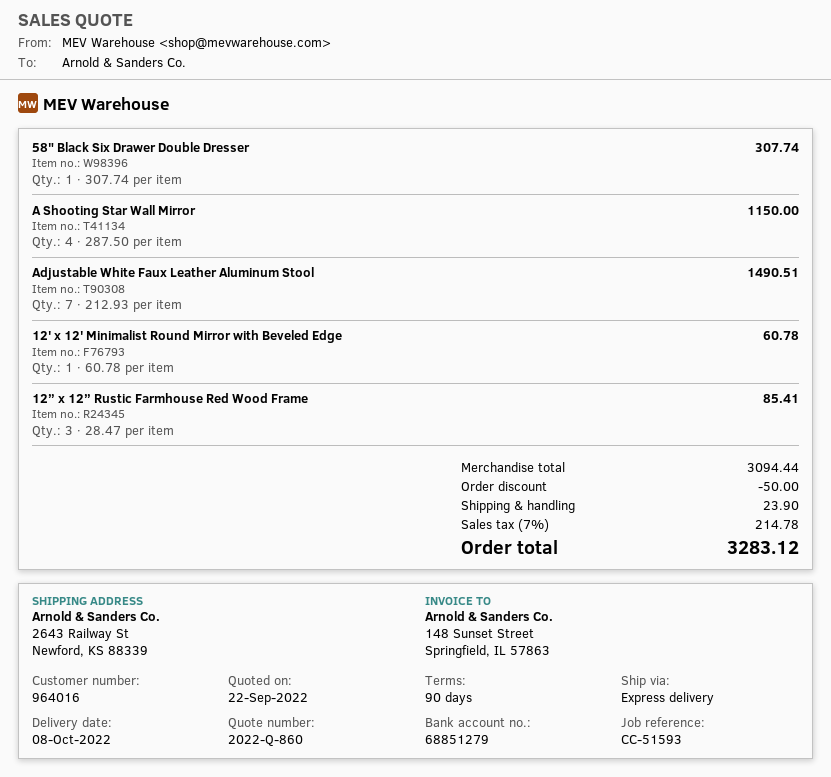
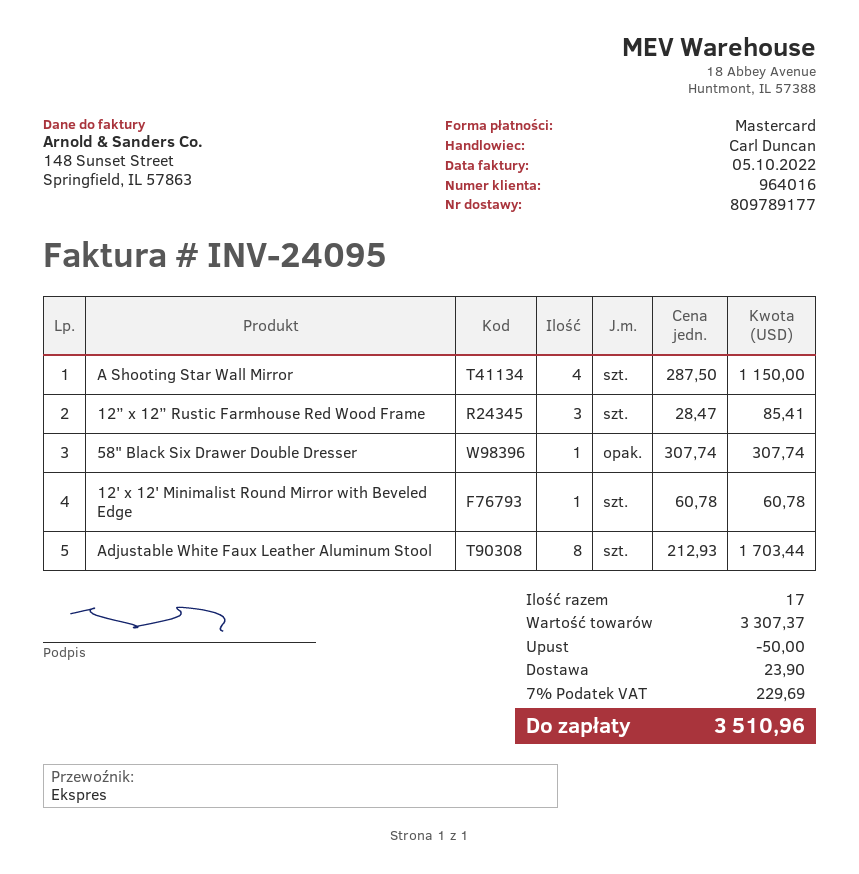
Adjustable White Faux Leather Aluminum Stool: 7 x 212.93 = 1490.51 -> 8 x 212.93 = 1703.44
subtotal: 3094.44 -> 3307.37
tax: 7% = 214.78 -> 7% = 229.69
total: 3283.12 -> 3510.96

